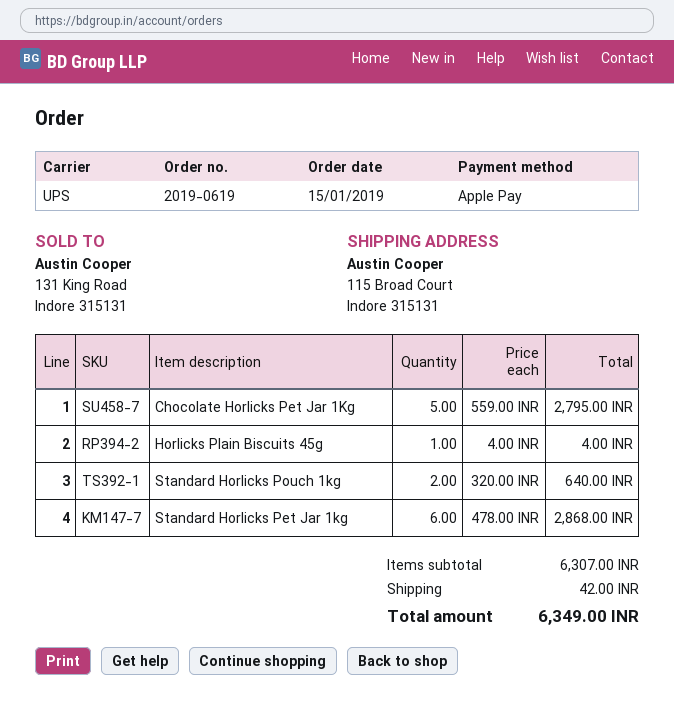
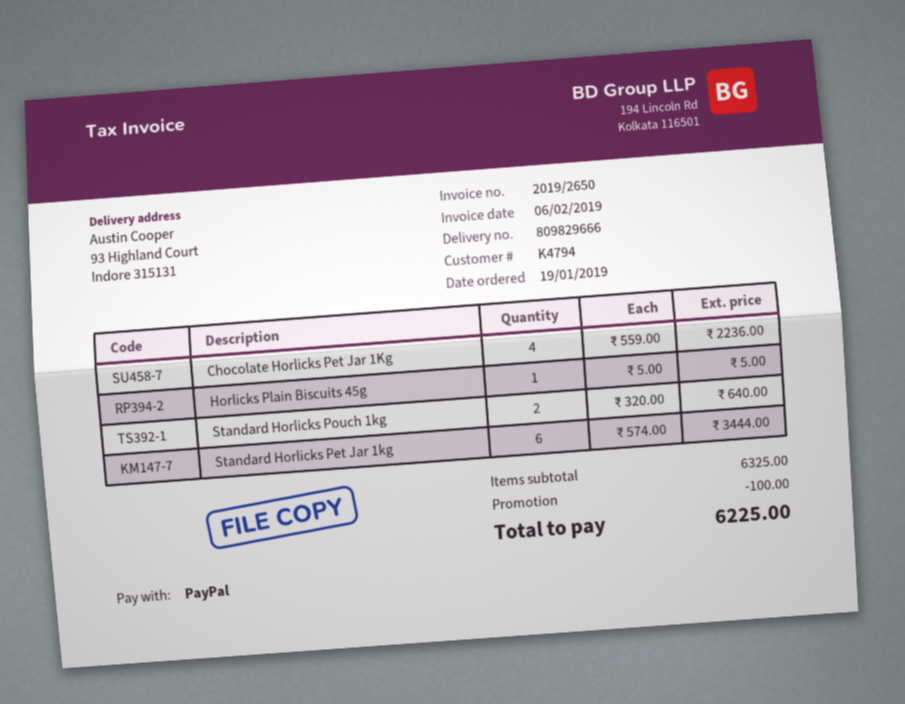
order date: 2019-01-15 -> 2019-01-19
payment method: Apple Pay -> PayPal
ship to: 115 Broad Court, Indore 315131 -> 93 Highland Court, Indore 315131
Chocolate Horlicks Pet Jar 1Kg: 5 x 559.00 = 2795.00 -> 4 x 559.00 = 2236.00
Horlicks Plain Biscuits 45g: 1 x 4.00 = 4.00 -> 1 x 5.00 = 5.00
Standard Horlicks Pet Jar 1kg: 6 x 478.00 = 2868.00 -> 6 x 574.00 = 3444.00
subtotal: 6307.00 -> 6325.00
discount: none -> 100.00
shipping: 42.00 -> none
total: 6349.00 -> 6225.00

